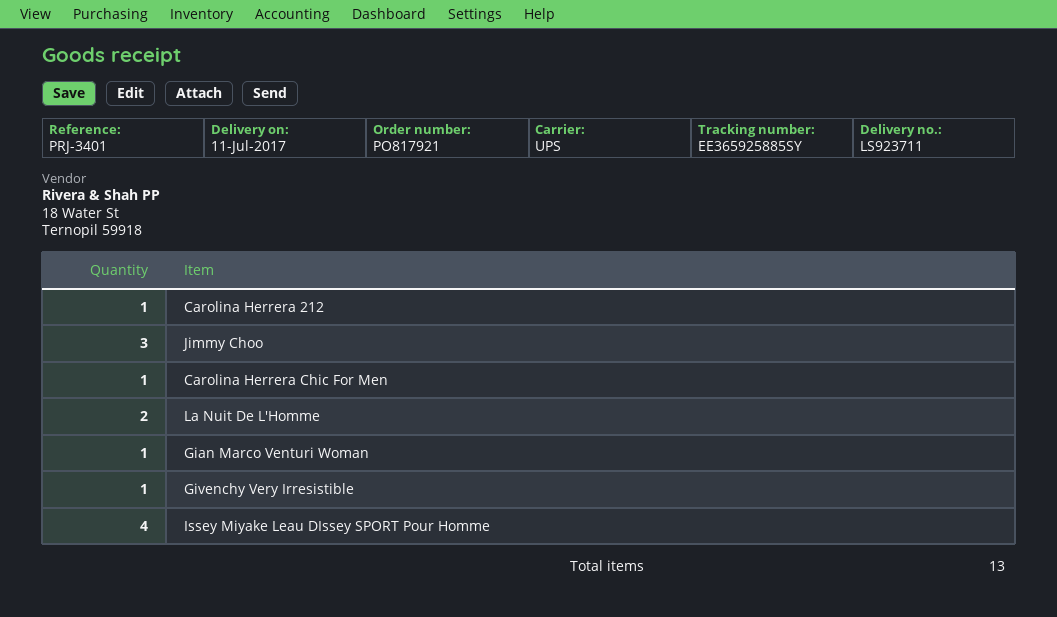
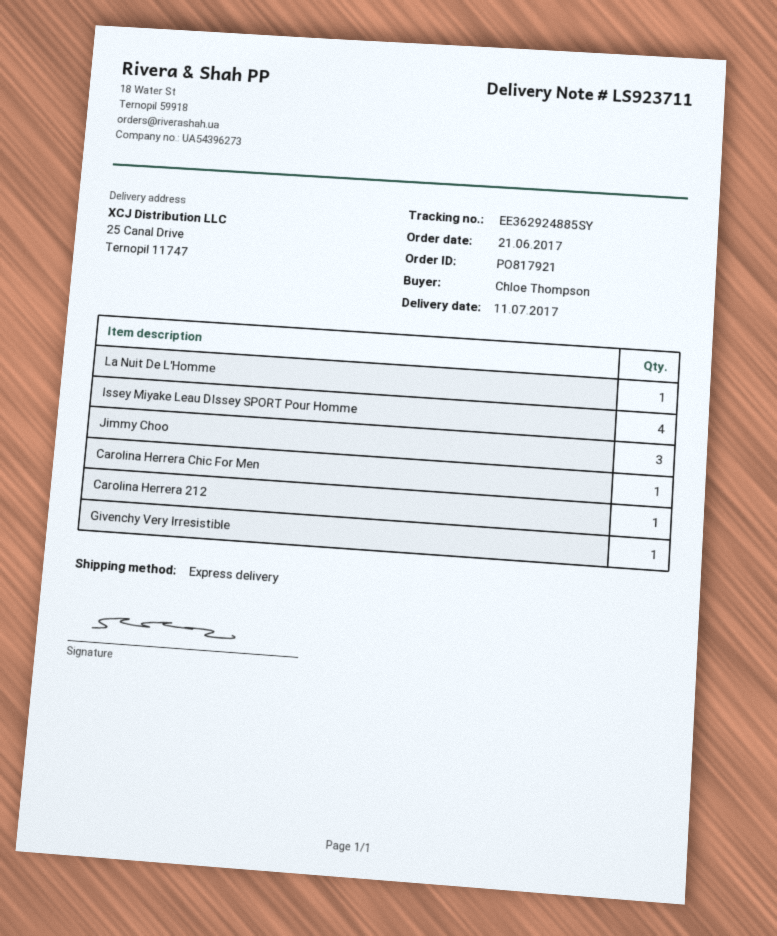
shipping method: UPS -> express
tracking number: EE365925885SY -> EE362924885SY
La Nuit De L'Homme: 2 -> 1
Gian Marco Venturi Woman: 1 -> none

